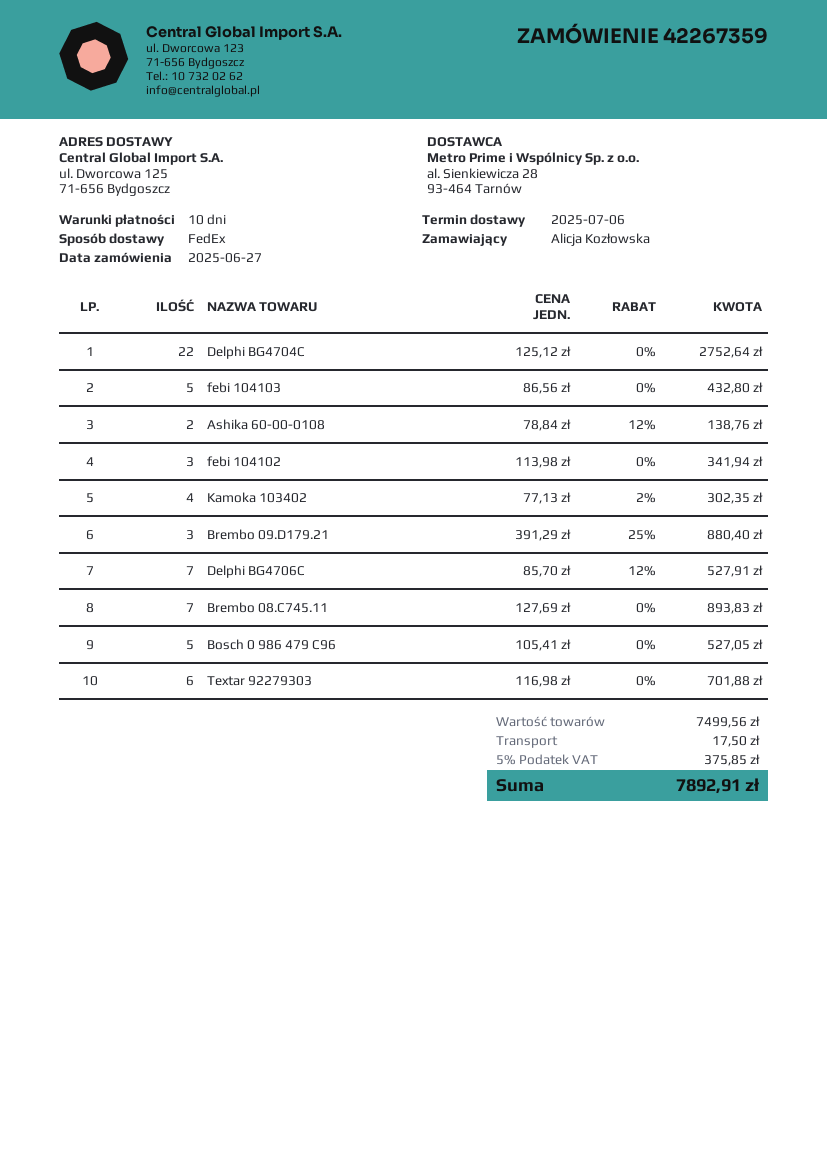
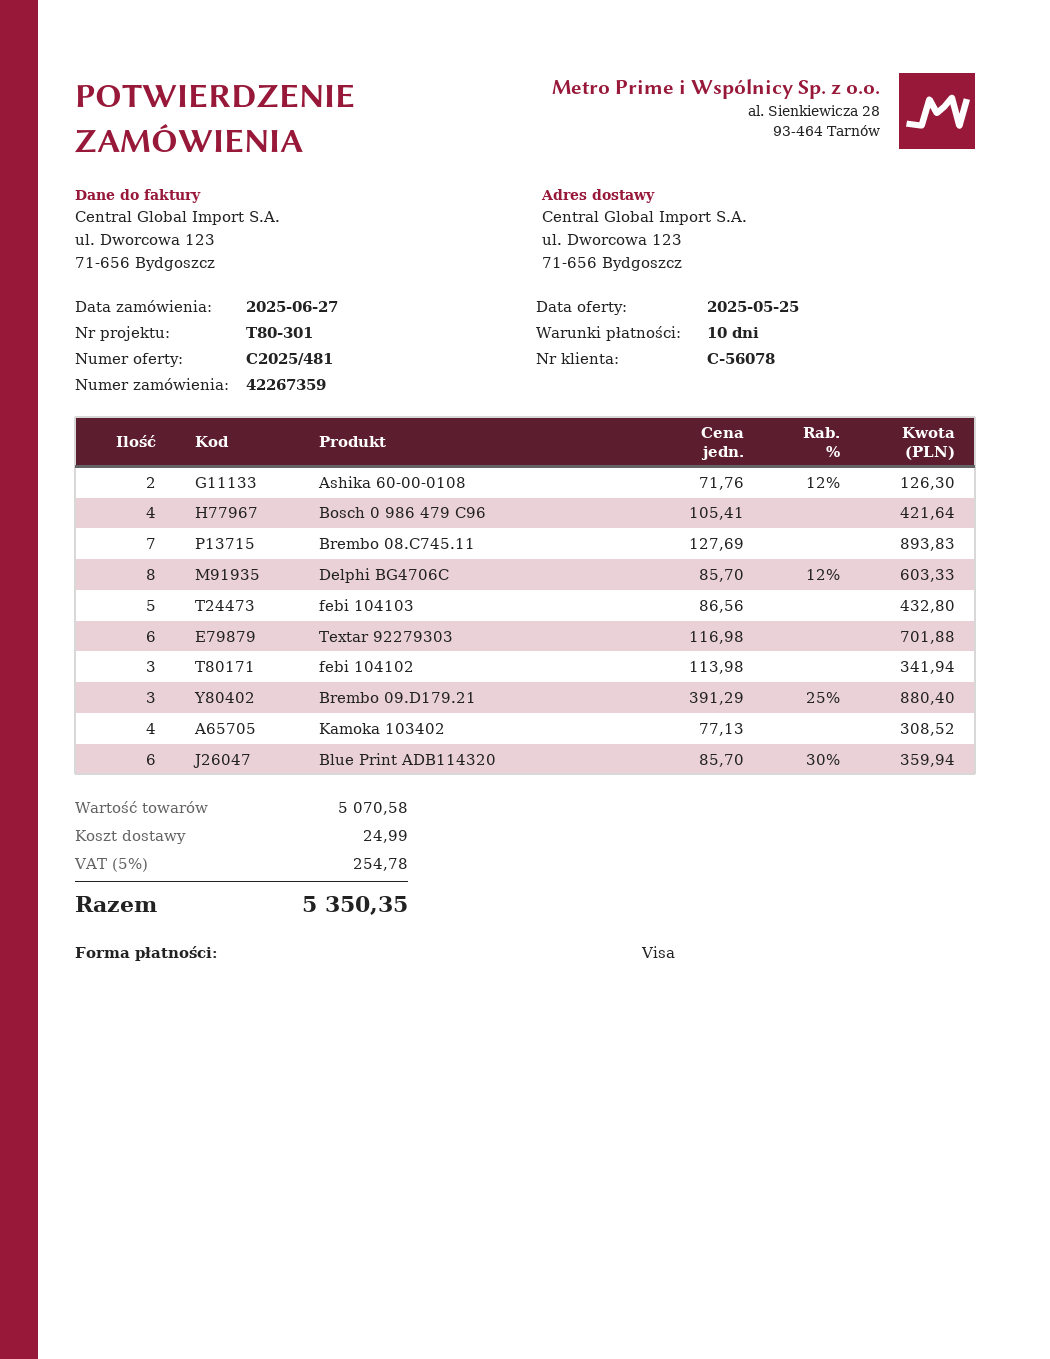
ship to: ul. Dworcowa 125, 71-656 Bydgoszcz -> ul. Dworcowa 123, 71-656 Bydgoszcz
Delphi BG4704C: 22 x 125.12 = 2752.64 -> none
Ashika 60-00-0108: 2 x 78.84 - 12% = 138.76 -> 2 x 71.76 - 12% = 126.30
Kamoka 103402: 4 x 77.13 - 2% = 302.35 -> 4 x 77.13 = 308.52
Delphi BG4706C: 7 x 85.70 - 12% = 527.91 -> 8 x 85.70 - 12% = 603.33
Bosch 0 986 479 C96: 5 x 105.41 = 527.05 -> 4 x 105.41 = 421.64
Blue Print ADB114320: none -> 6 x 85.70 - 30% = 359.94
subtotal: 7499.56 -> 5070.58
shipping: 17.50 -> 24.99
tax: 5% = 375.85 -> 5% = 254.78
total: 7892.91 -> 5350.35

